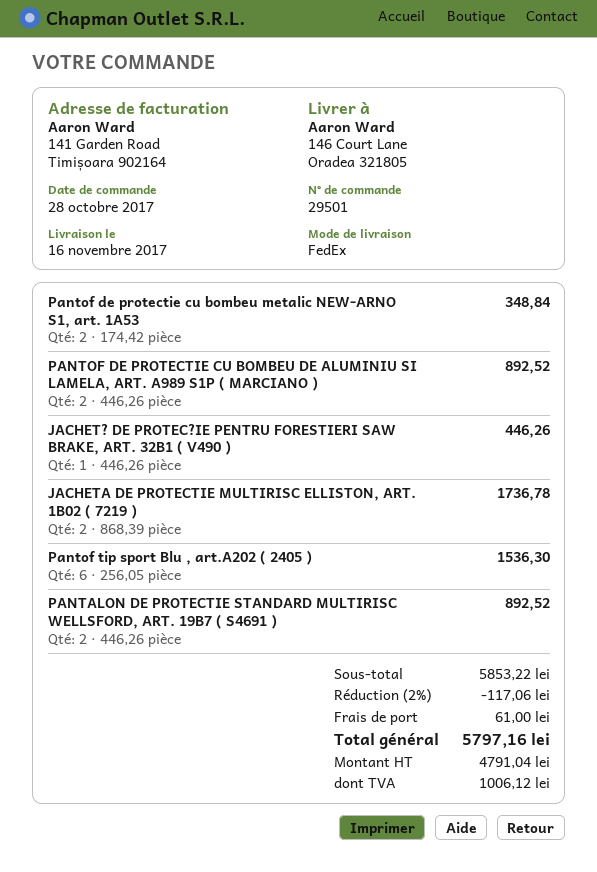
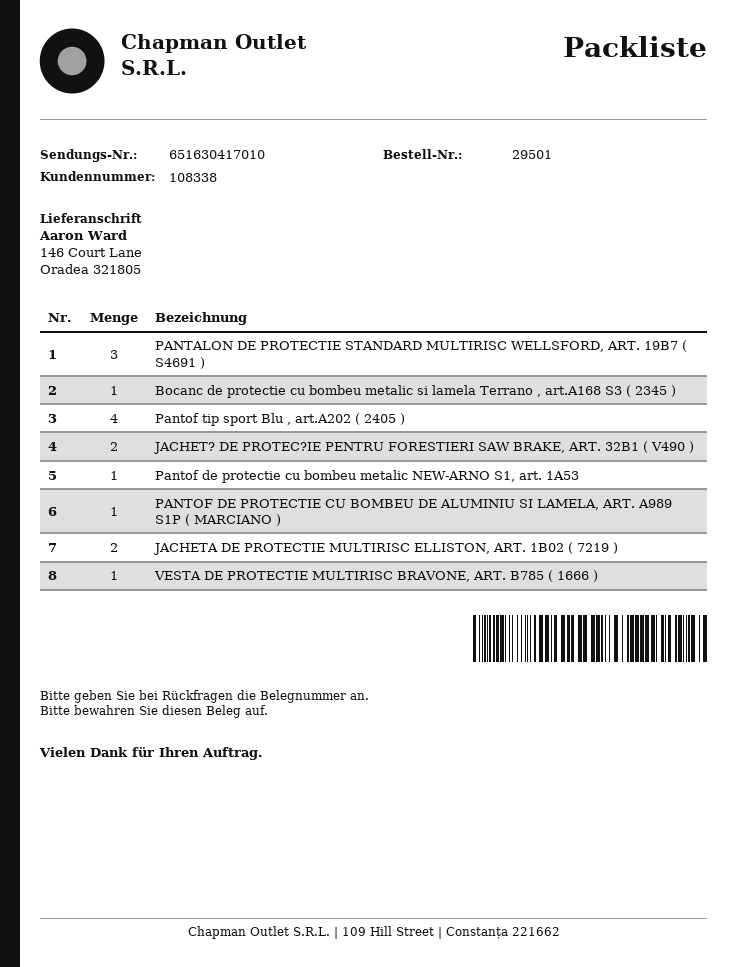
Pantof de protectie cu bombeu metalic NEW-ARNO S1, art. 1A53: 2 -> 1
PANTOF DE PROTECTIE CU BOMBEU DE ALUMINIU SI LAMELA, ART. A989 S1P ( MARCIANO ): 2 -> 1
JACHET? DE PROTEC?IE PENTRU FORESTIERI SAW BRAKE, ART. 32B1 ( V490 ): 1 -> 2
Pantof tip sport Blu , art.A202 ( 2405 ): 6 -> 4
PANTALON DE PROTECTIE STANDARD MULTIRISC WELLSFORD, ART. 19B7 ( S4691 ): 2 -> 3
Bocanc de protectie cu bombeu metalic si lamela Terrano , art.A168 S3 ( 2345 ): none -> 1
VESTA DE PROTECTIE MULTIRISC BRAVONE, ART. B785 ( 1666 ): none -> 1

